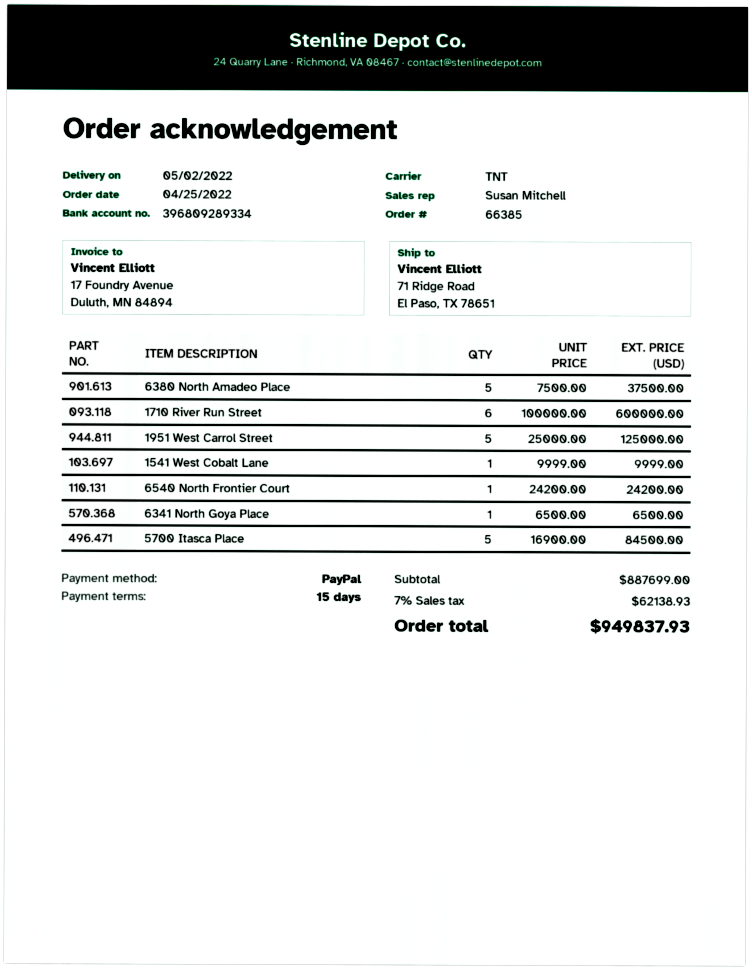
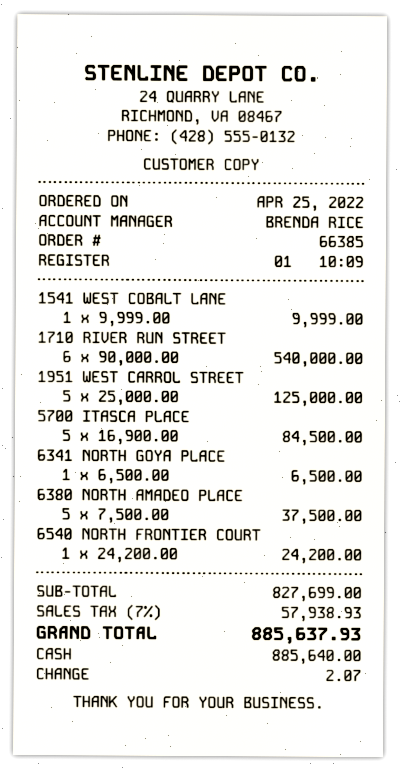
sales rep: Susan Mitchell -> BRENDA RICE
payment method: PayPal -> cash
1710 River Run Street: 6 x 100000.00 = 600000.00 -> 6 x 90000.00 = 540000.00
subtotal: 887699.00 -> 827699.00
tax: 7% = 62138.93 -> 7% = 57938.93
total: 949837.93 -> 885637.93

